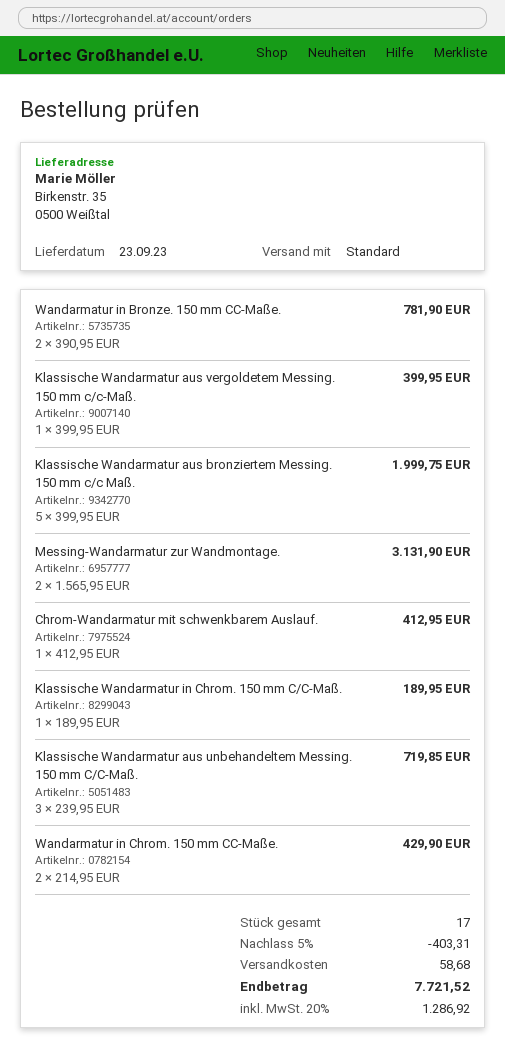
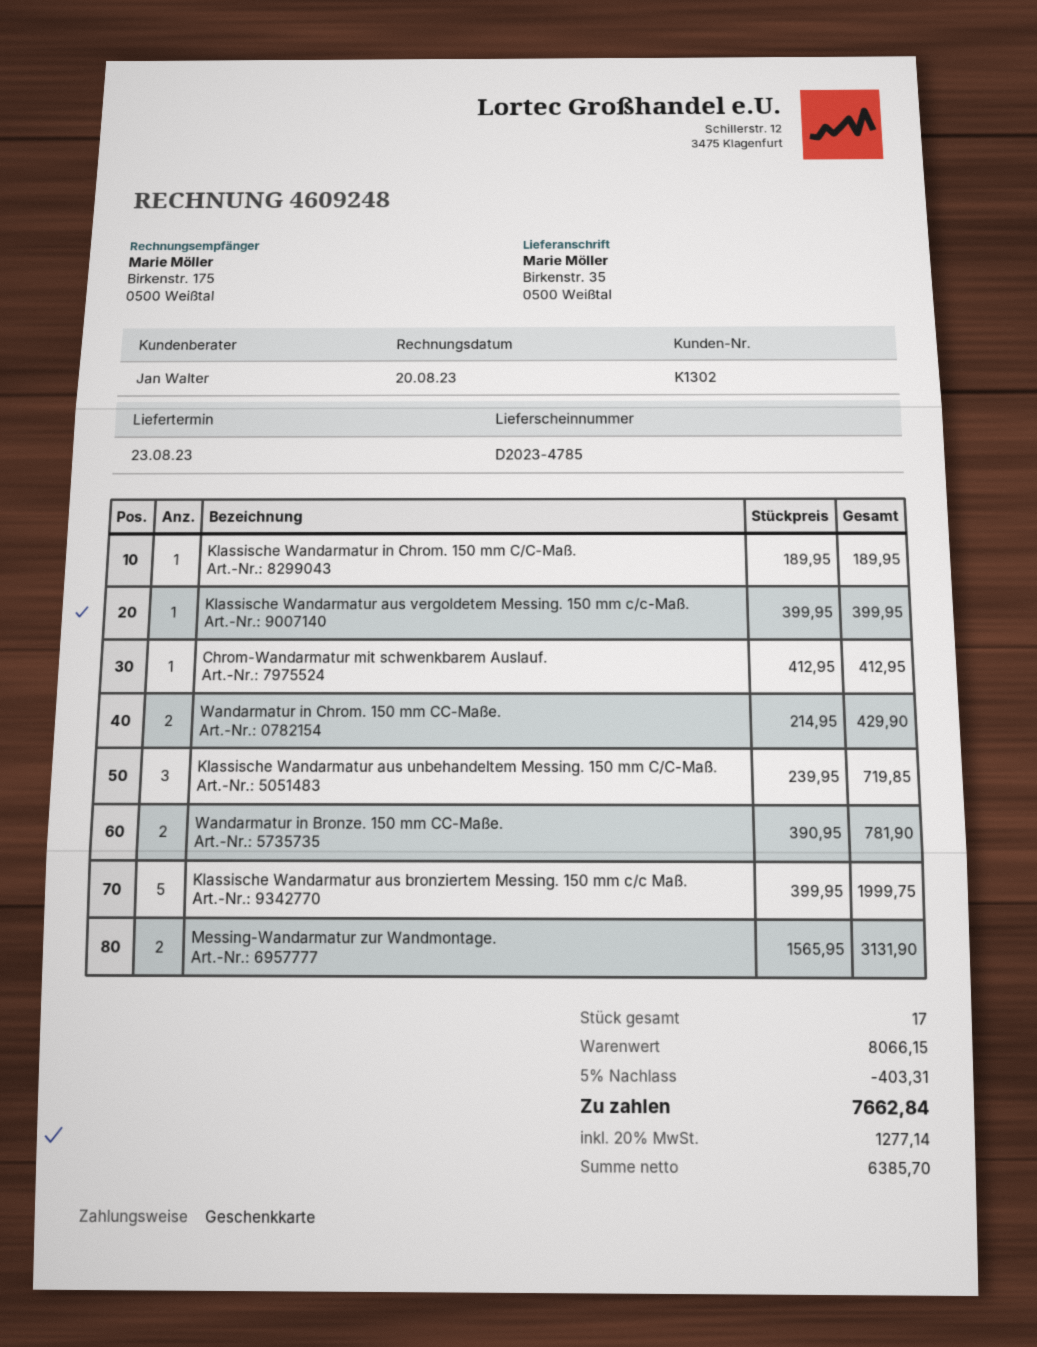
delivery date: 2023-09-23 -> 2023-08-23
shipping: 58.68 -> none
tax: 20% = 1286.92 -> 20% = 1277.14
total: 7721.52 -> 7662.84

